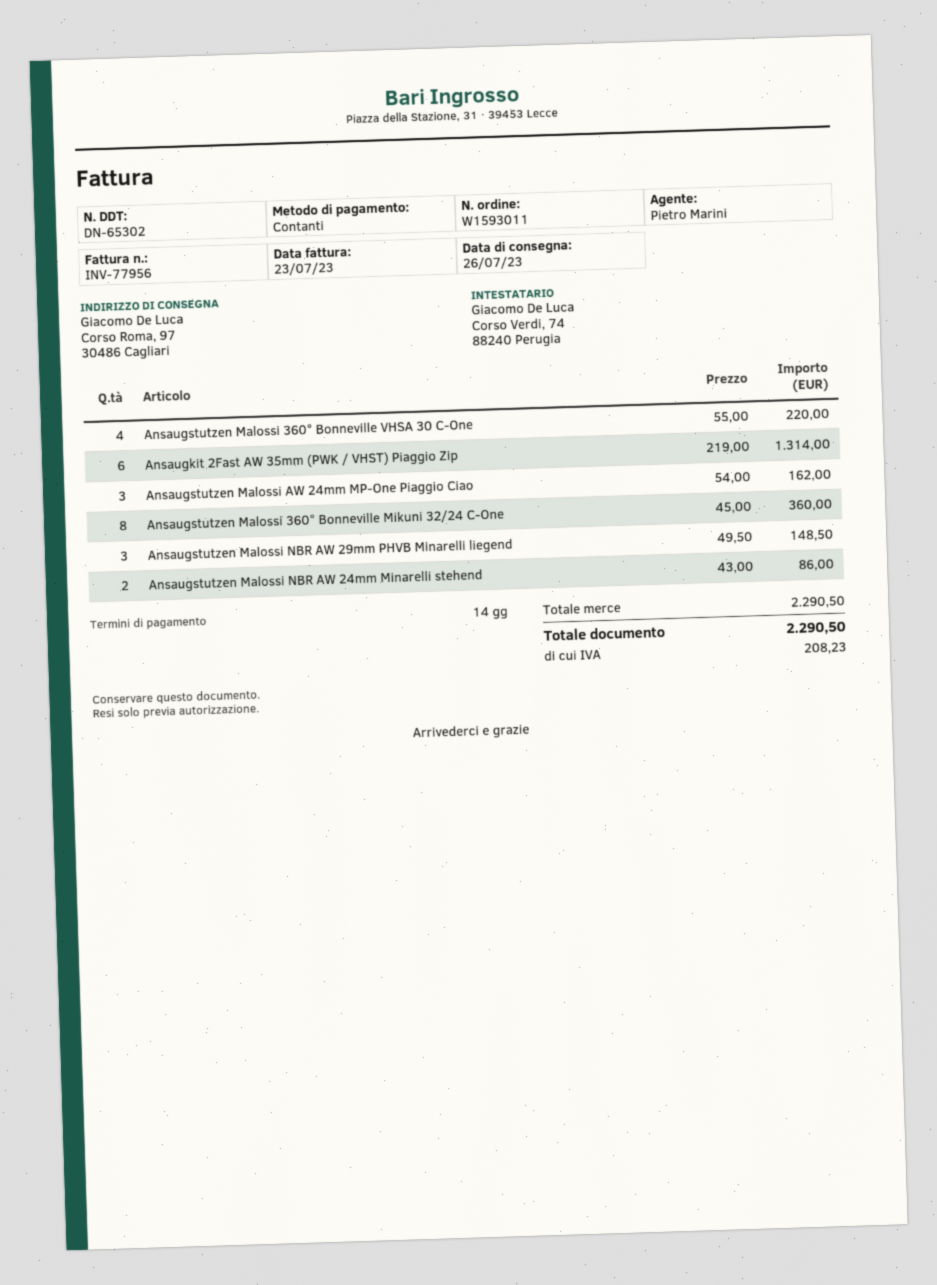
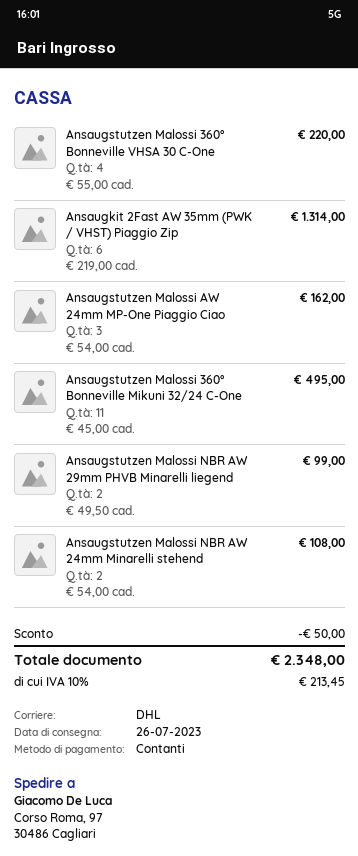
Ansaugstutzen Malossi 360° Bonneville Mikuni 32/24 C-One: 8 x 45.00 = 360.00 -> 11 x 45.00 = 495.00
Ansaugstutzen Malossi NBR AW 29mm PHVB Minarelli liegend: 3 x 49.50 = 148.50 -> 2 x 49.50 = 99.00
Ansaugstutzen Malossi NBR AW 24mm Minarelli stehend: 2 x 43.00 = 86.00 -> 2 x 54.00 = 108.00
discount: none -> 50.00
tax: 208.23 -> 213.45
total: 2290.50 -> 2348.00

